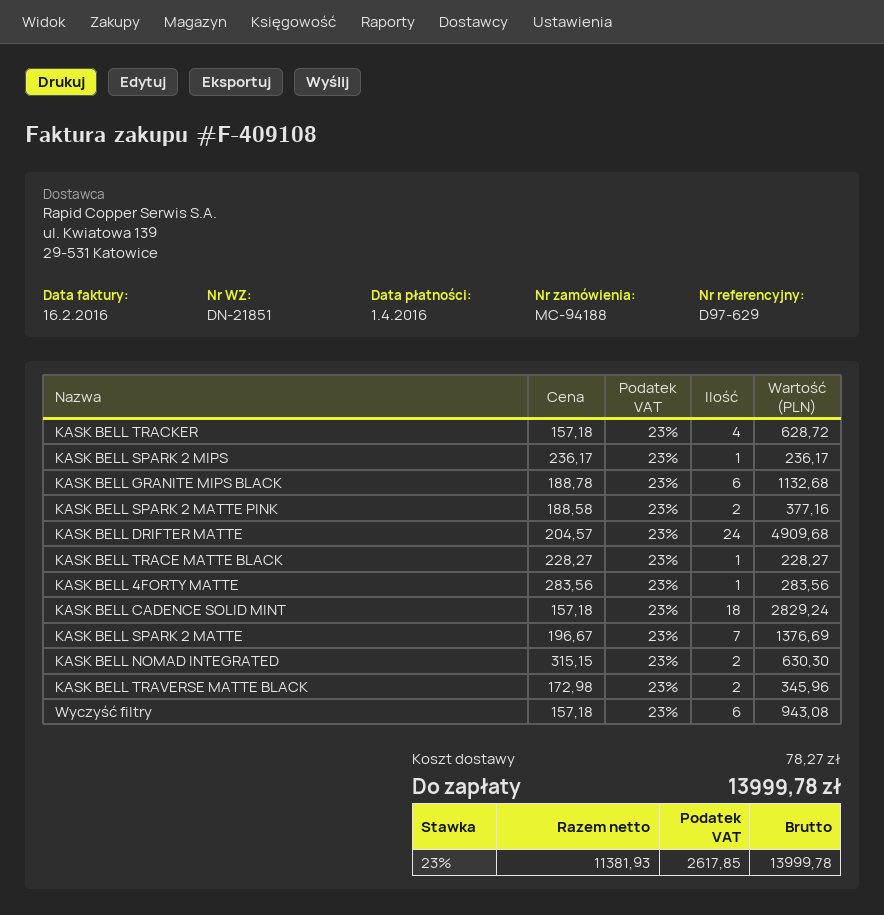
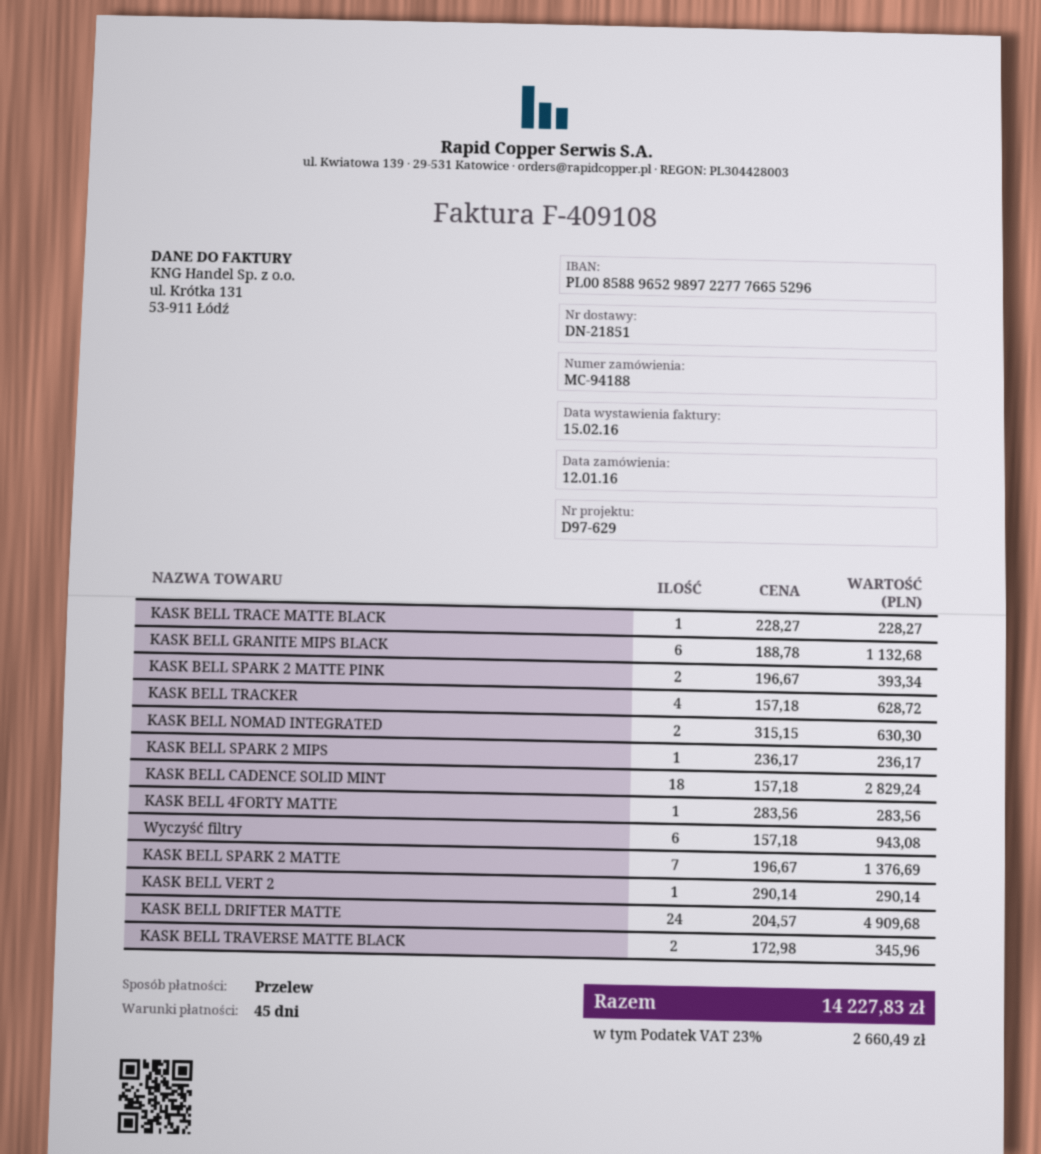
invoice date: 2016-02-16 -> 2016-02-15
KASK BELL SPARK 2 MATTE PINK: 2 x 188.58 = 377.16 -> 2 x 196.67 = 393.34
KASK BELL VERT 2: none -> 1 x 290.14 = 290.14
shipping: 78.27 -> none
tax: 23% = 2617.85 -> 23% = 2660.49
total: 13999.78 -> 14227.83

